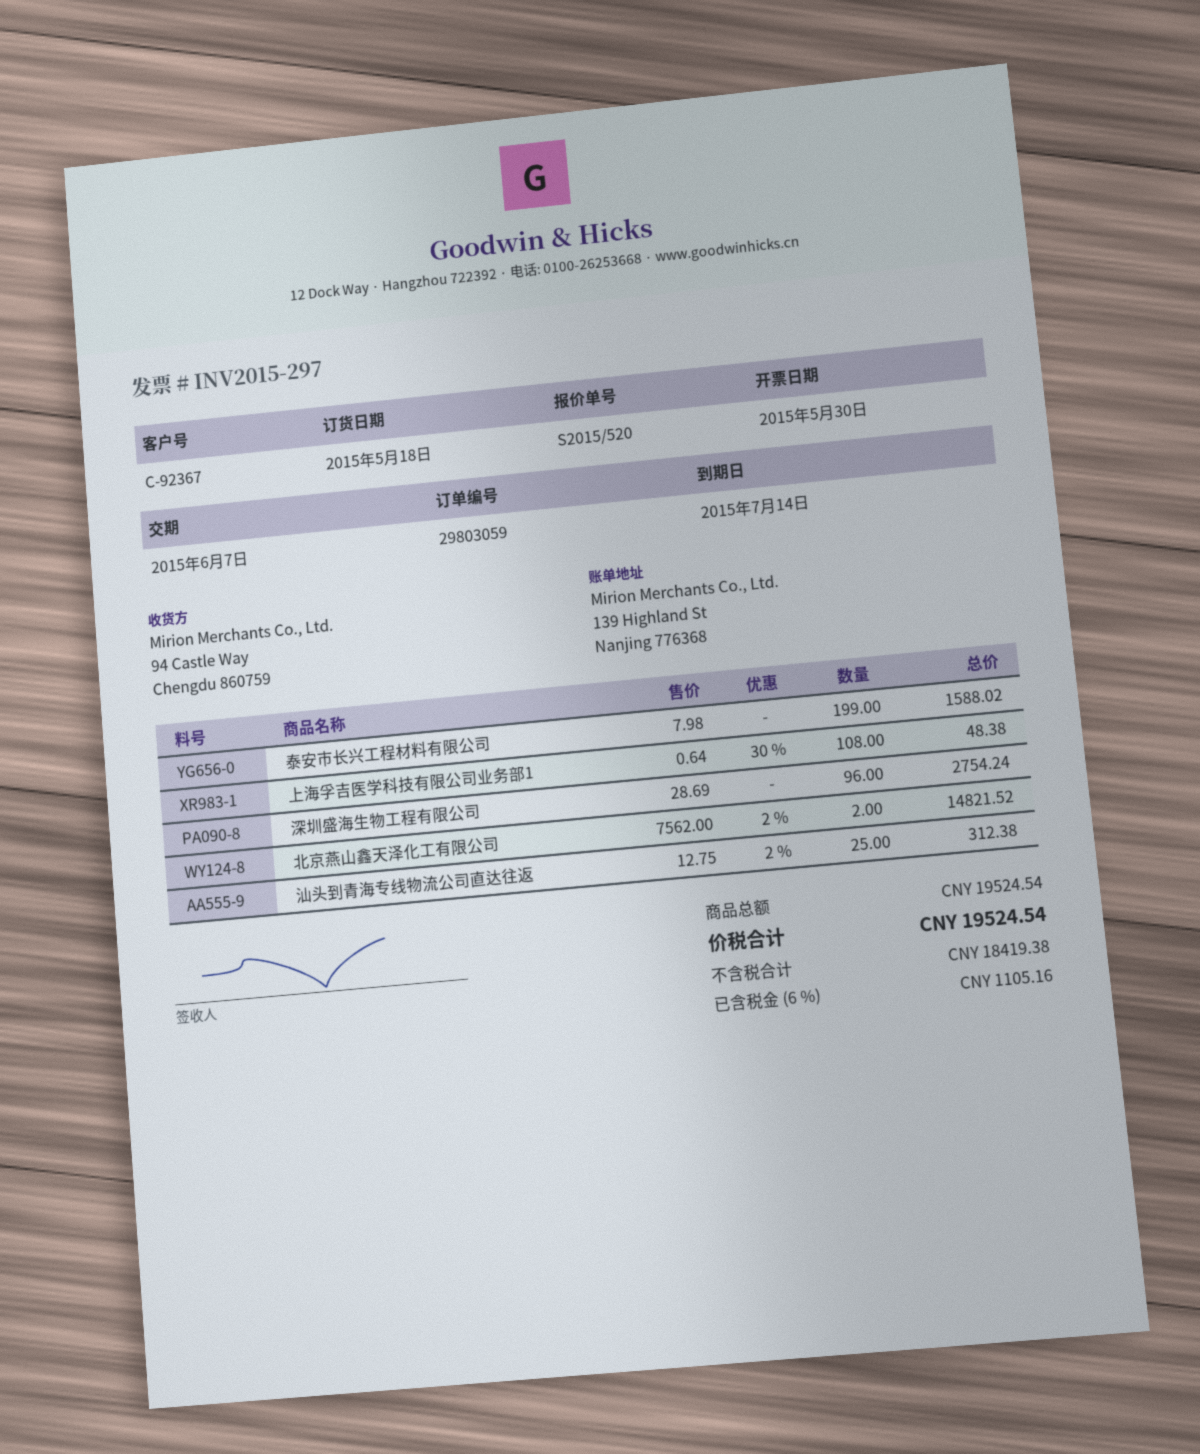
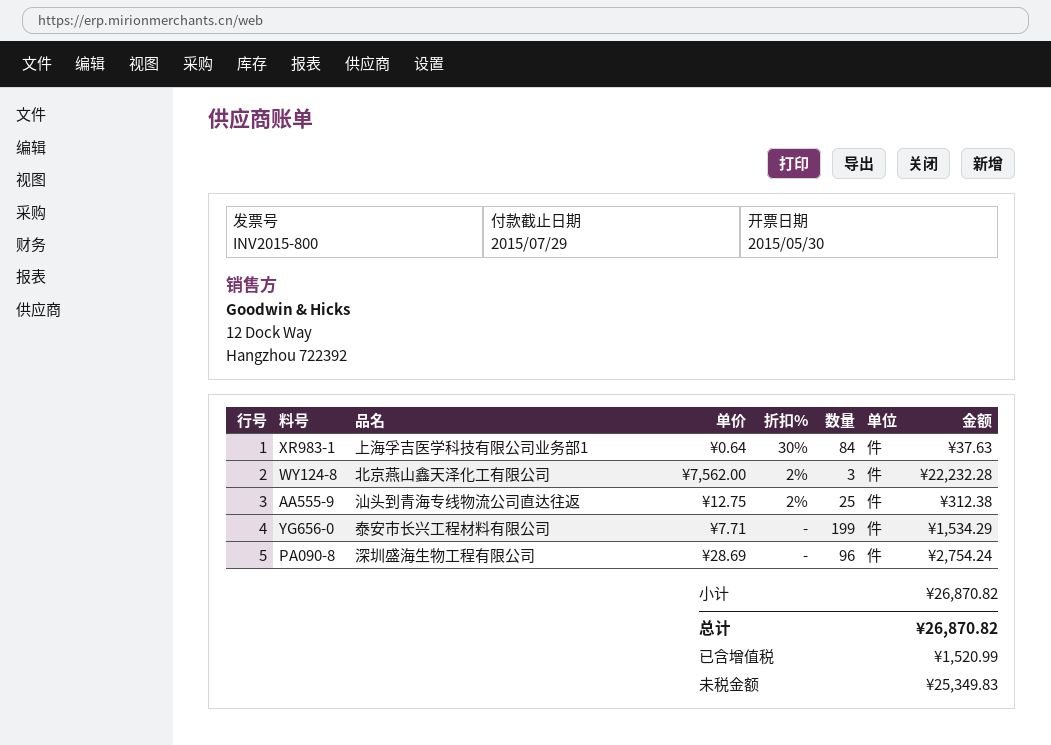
invoice number: INV2015-297 -> INV2015-800
due date: 2015-07-14 -> 2015-07-29
泰安市长兴工程材料有限公司: 199 x 7.98 = 1588.02 -> 199 x 7.71 = 1534.29
上海孚吉医学科技有限公司业务部1: 108 x 0.64 - 30% = 48.38 -> 84 x 0.64 - 30% = 37.63
北京燕山鑫天泽化工有限公司: 2 x 7562.00 - 2% = 14821.52 -> 3 x 7562.00 - 2% = 22232.28
subtotal: 19524.54 -> 26870.82
net: 18419.38 -> 25349.83
tax: 1105.16 -> 1520.99
total: 19524.54 -> 26870.82

